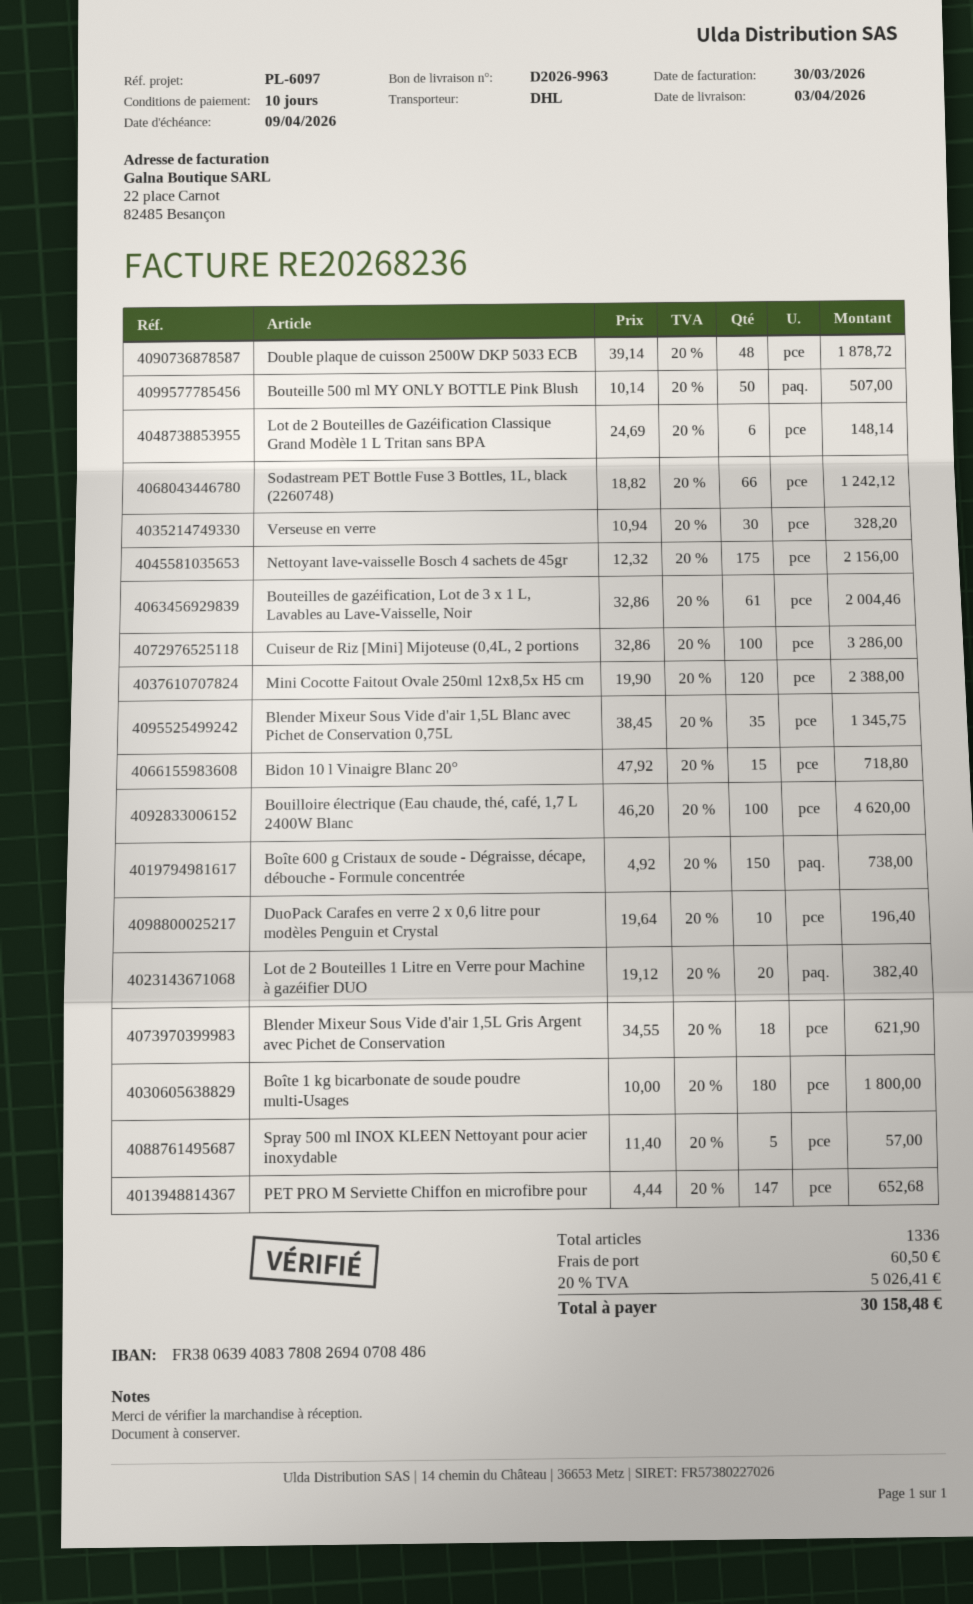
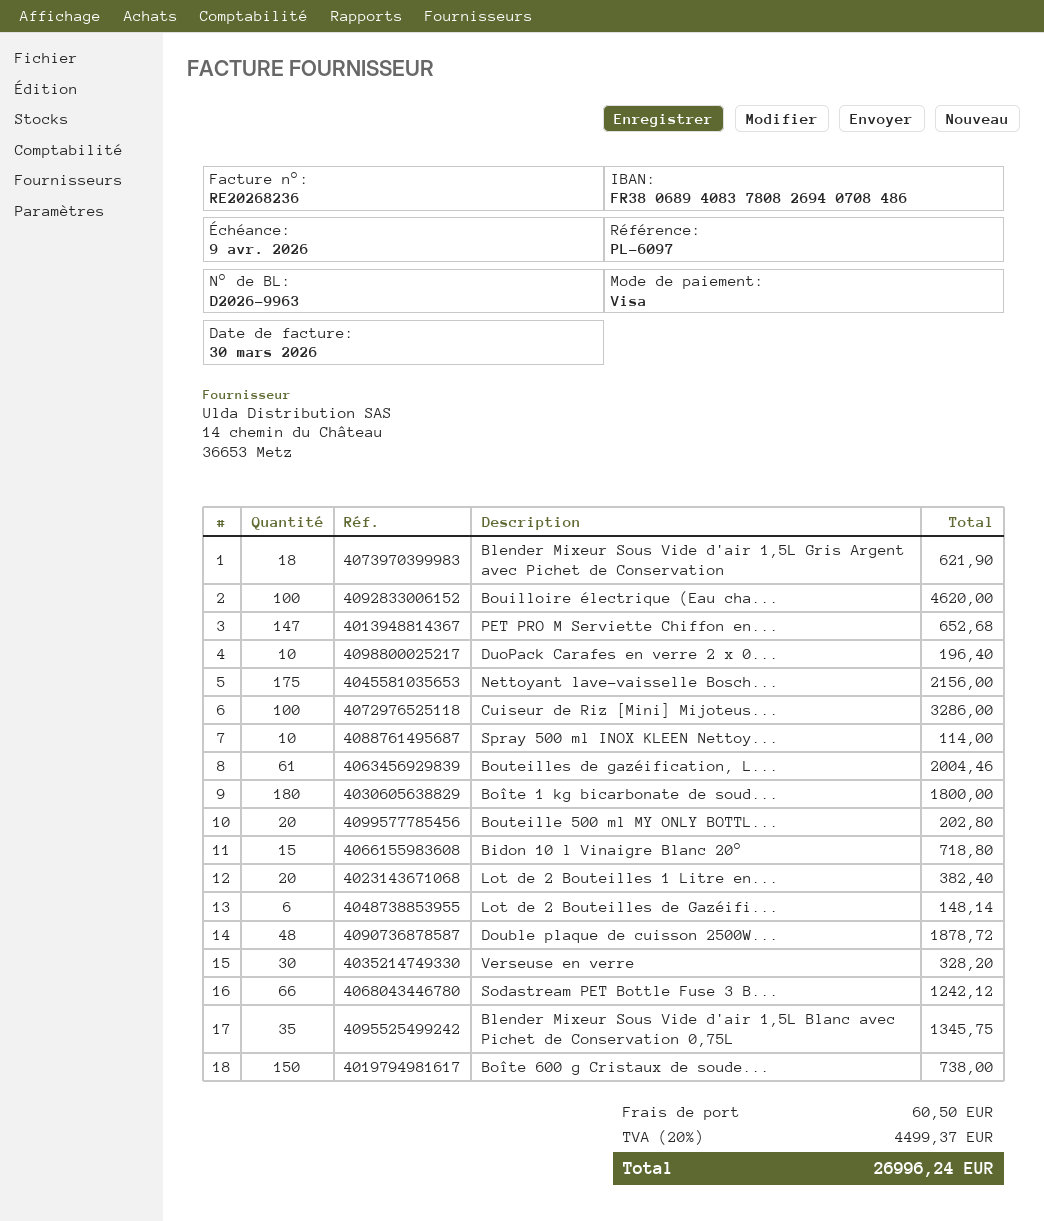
bank account: FR3806394083780826940708486 -> FR3806894083780826940708486
Bouteille 500 ml MY ONLY BOTTLE Pink Blush: 50 for 507.00 -> 20 for 202.80
Mini Cocotte Faitout Ovale 250ml 12x8,5x H5 cm: 120 for 2388.00 -> none
Spray 500 ml INOX KLEEN Nettoyant pour acier inoxydable: 5 for 57.00 -> 10 for 114.00
tax: 20% = 5026.41 -> 20% = 4499.37
total: 30158.48 -> 26996.24

